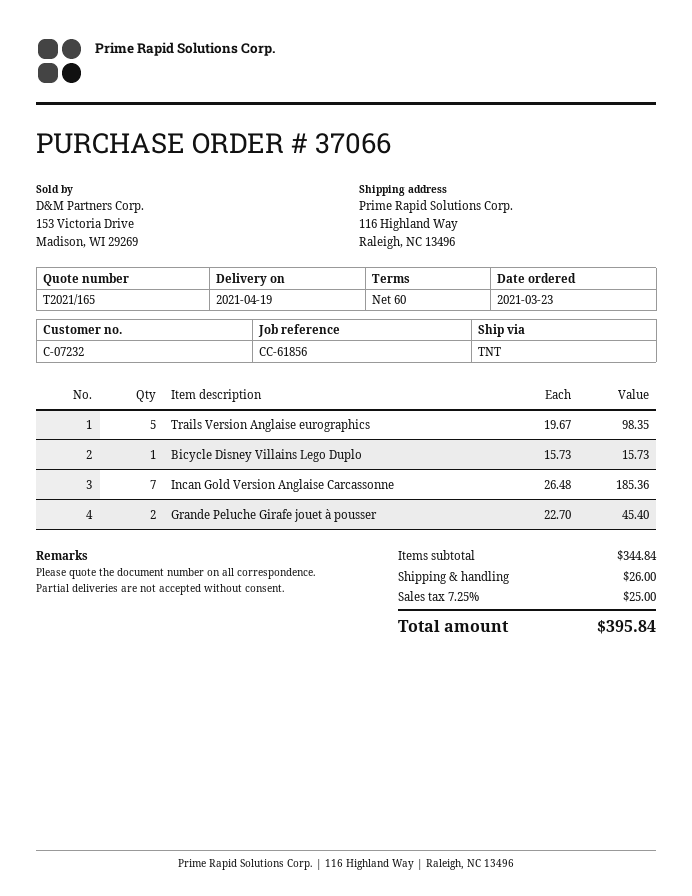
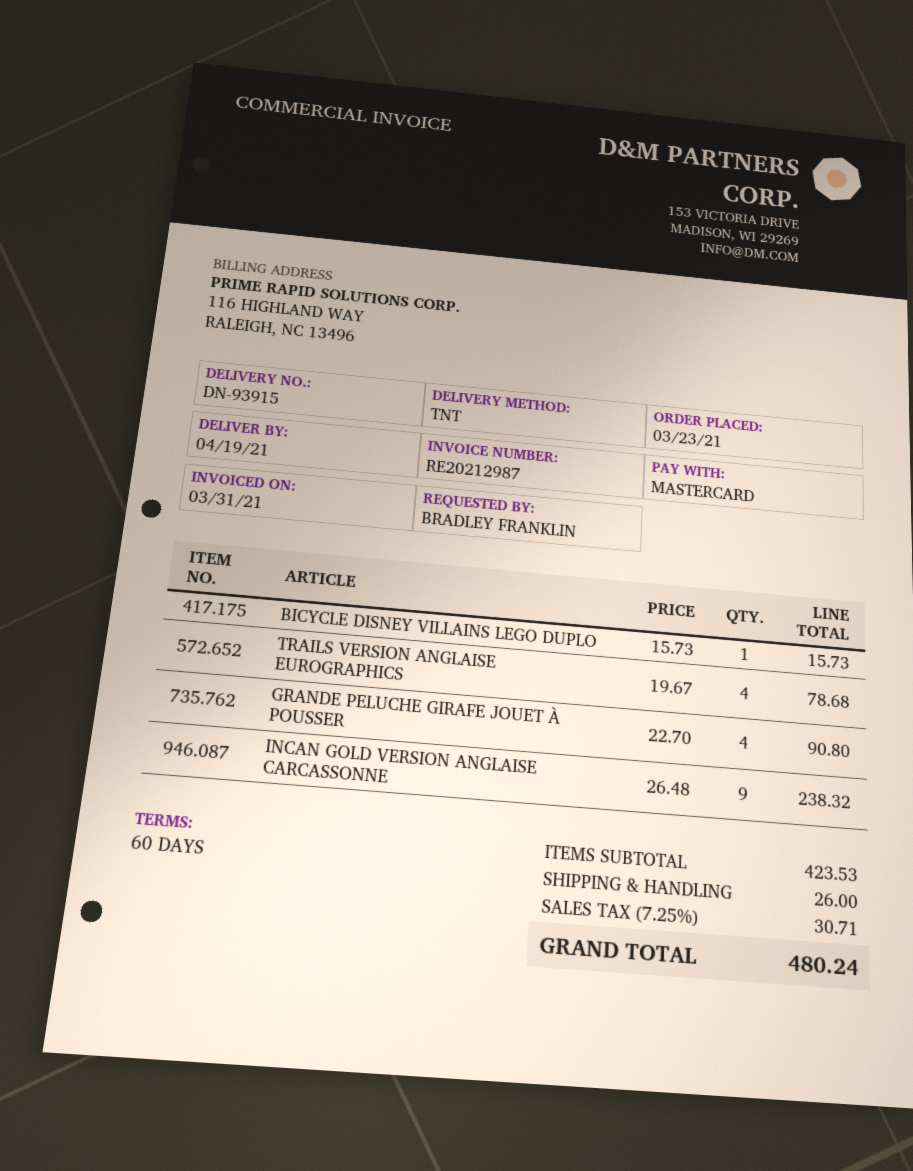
Trails Version Anglaise eurographics: 5 x 19.67 = 98.35 -> 4 x 19.67 = 78.68
Incan Gold Version Anglaise Carcassonne: 7 x 26.48 = 185.36 -> 9 x 26.48 = 238.32
Grande Peluche Girafe jouet à pousser: 2 x 22.70 = 45.40 -> 4 x 22.70 = 90.80
subtotal: 344.84 -> 423.53
tax: 7.25% = 25.00 -> 7.25% = 30.71
total: 395.84 -> 480.24

